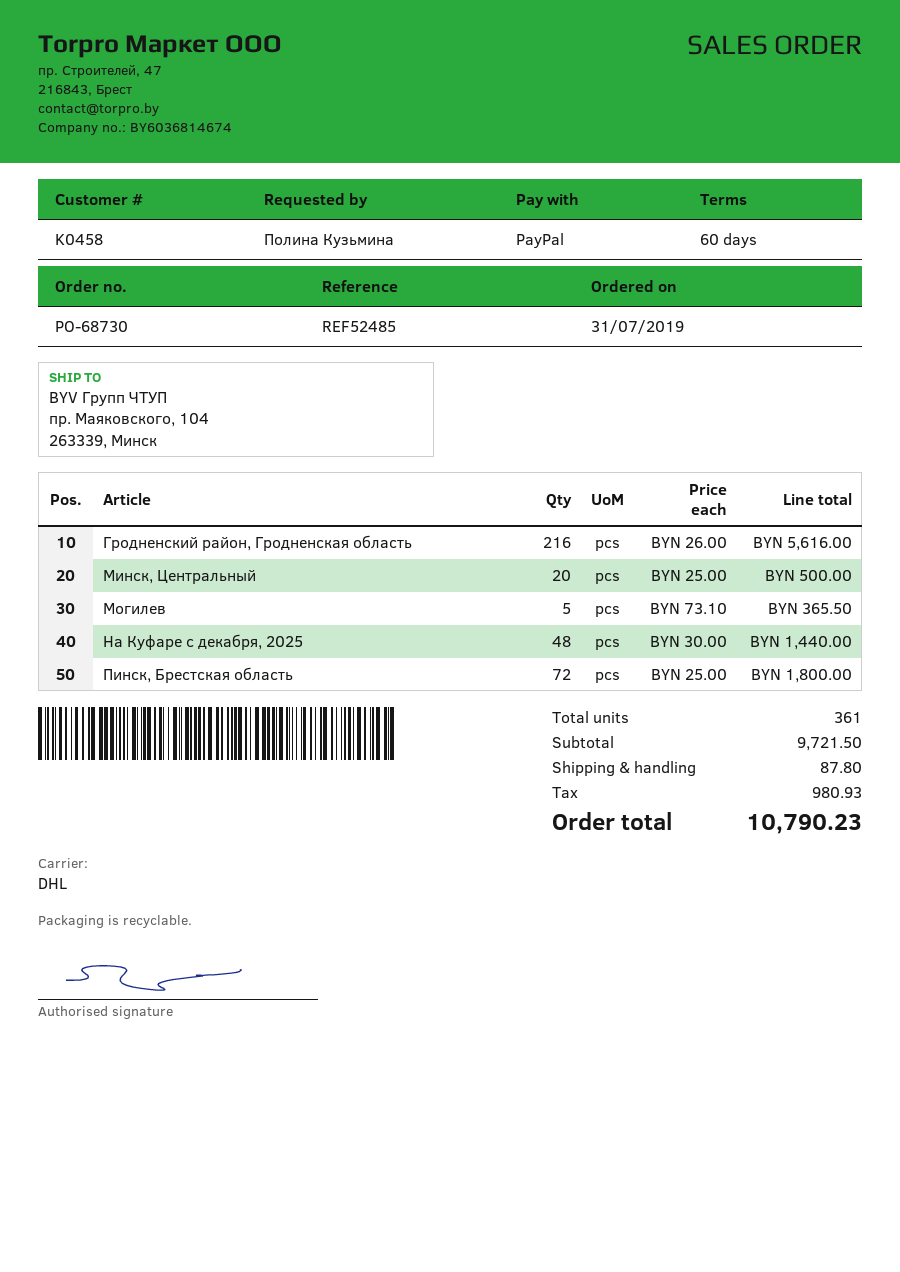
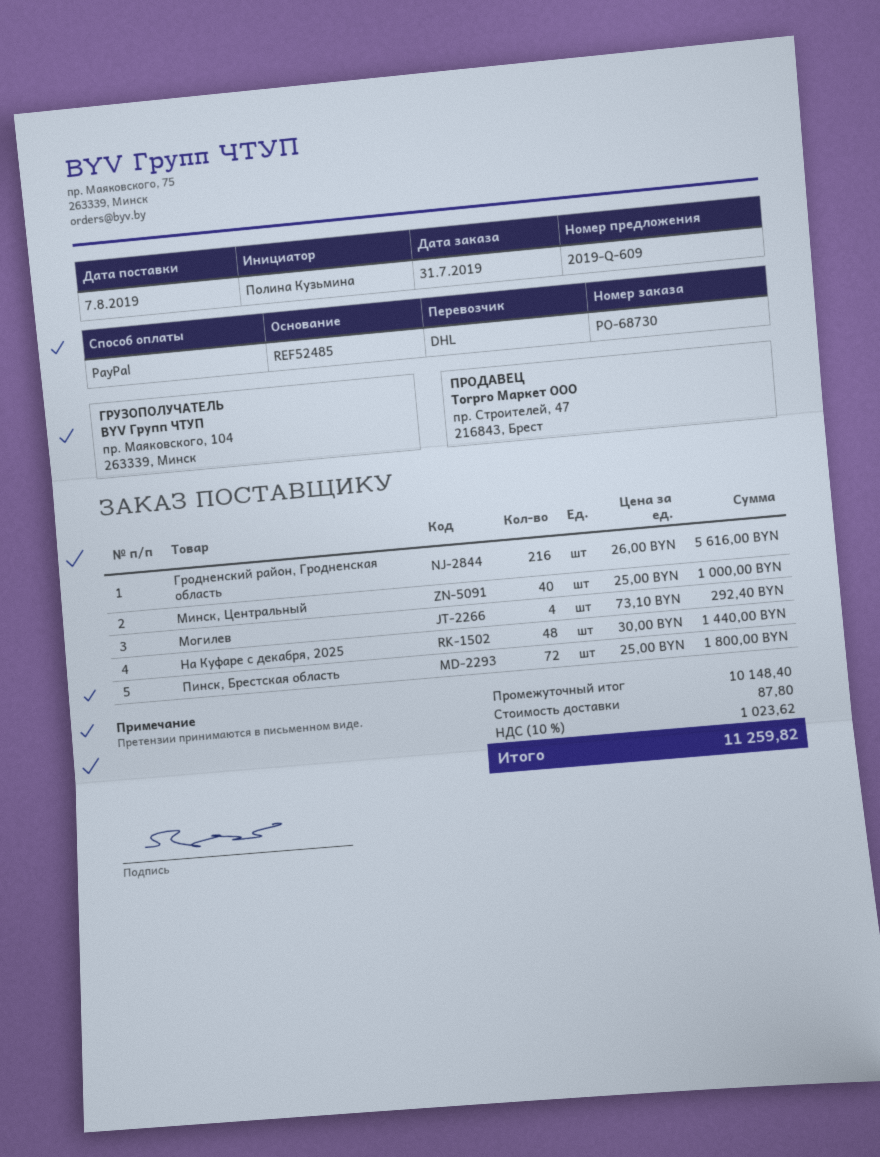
Минск, Центральный: 20 x 25.00 = 500.00 -> 40 x 25.00 = 1000.00
Могилев: 5 x 73.10 = 365.50 -> 4 x 73.10 = 292.40
subtotal: 9721.50 -> 10148.40
tax: 980.93 -> 1023.62
total: 10790.23 -> 11259.82

